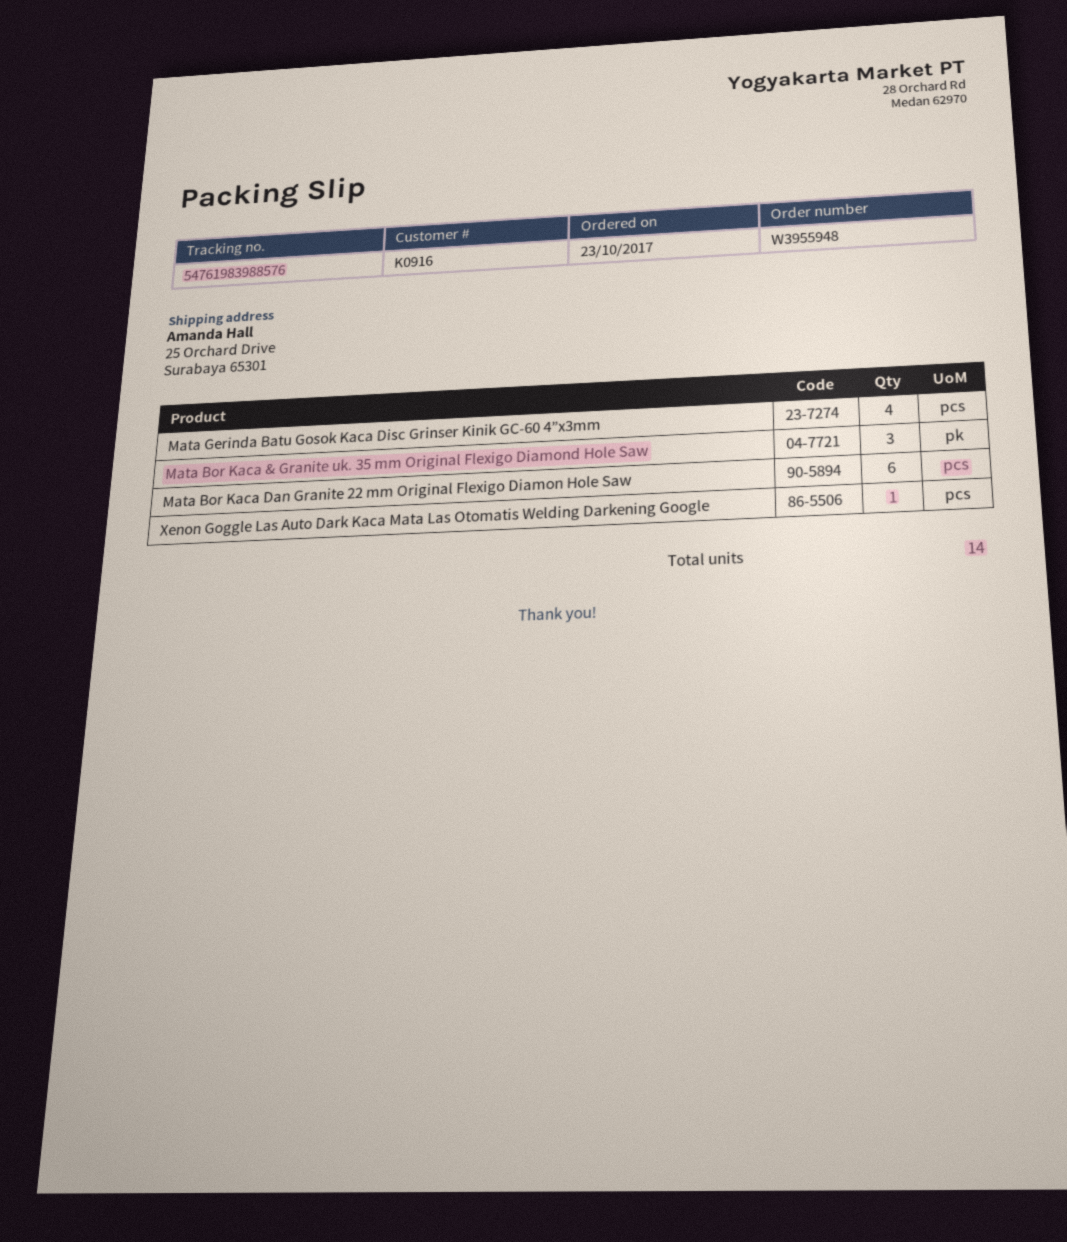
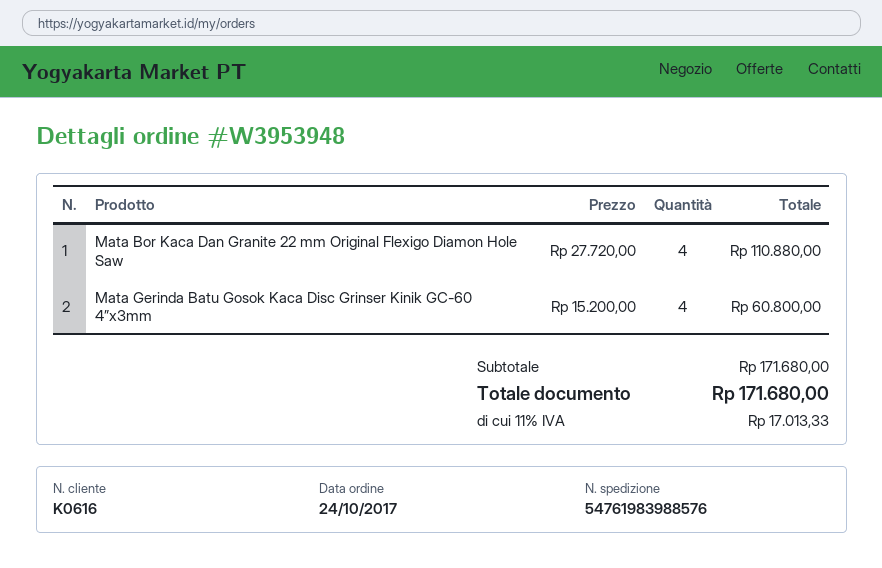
order number: W3955948 -> W3953948
order date: 2017-10-23 -> 2017-10-24
customer number: K0916 -> K0616
Mata Bor Kaca & Granite uk. 35 mm Original Flexigo Diamond Hole Saw: 3 -> none
Mata Bor Kaca Dan Granite 22 mm Original Flexigo Diamon Hole Saw: 6 -> 4
Xenon Goggle Las Auto Dark Kaca Mata Las Otomatis Welding Darkening Google: 1 -> none

